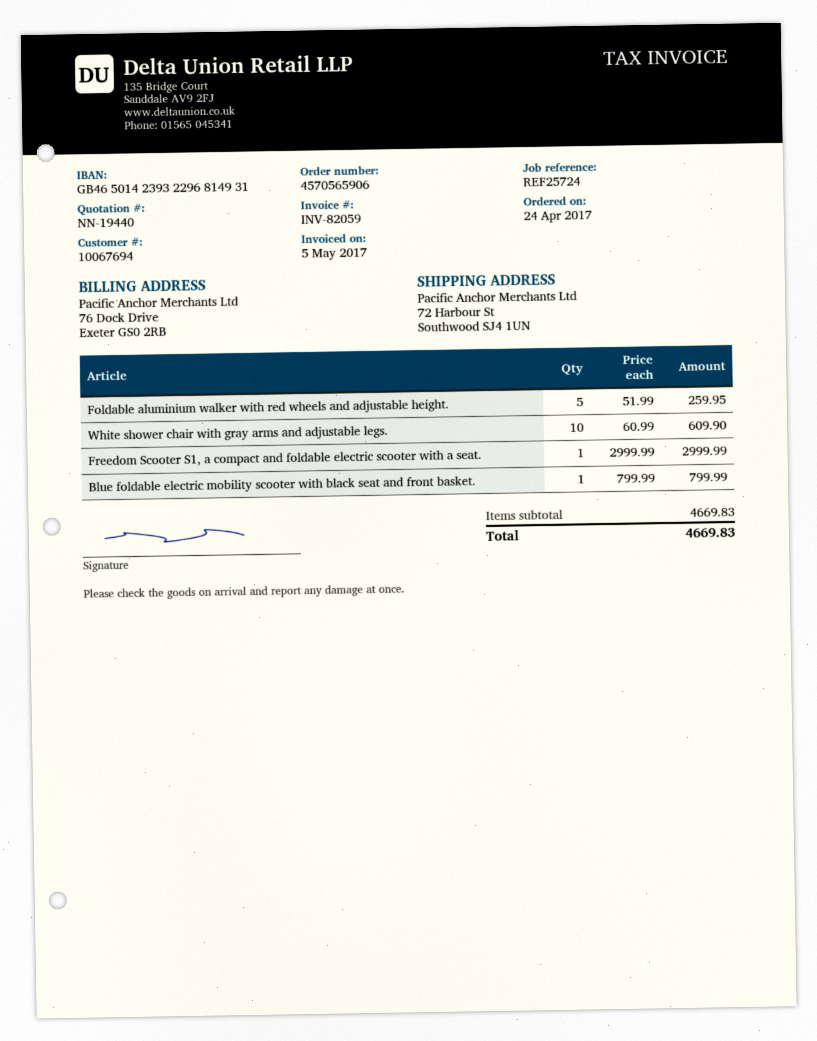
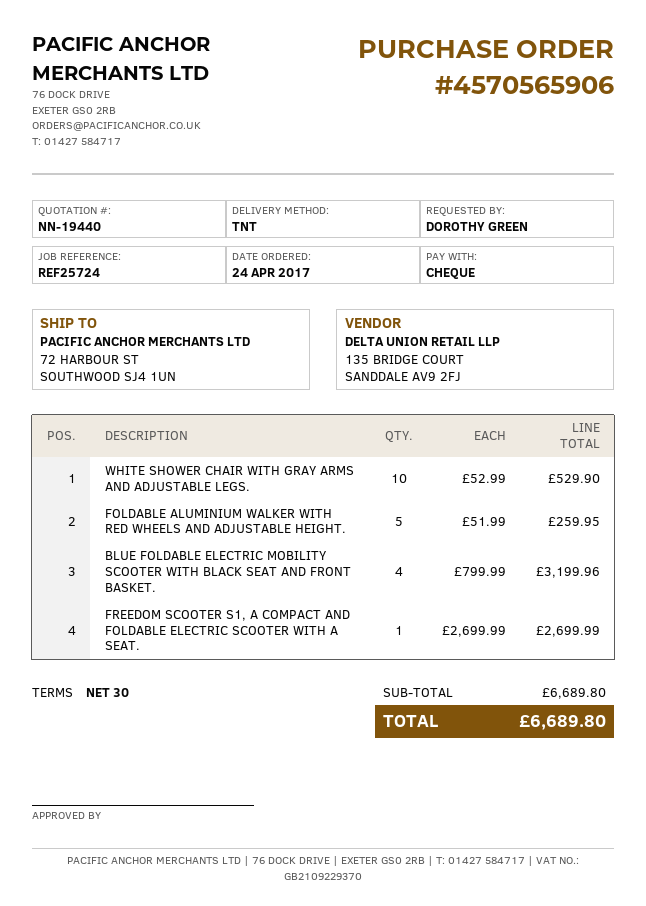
White shower chair with gray arms and adjustable legs.: 10 x 60.99 = 609.90 -> 10 x 52.99 = 529.90
Freedom Scooter S1, a compact and foldable electric scooter with a seat.: 1 x 2999.99 = 2999.99 -> 1 x 2699.99 = 2699.99
Blue foldable electric mobility scooter with black seat and front basket.: 1 x 799.99 = 799.99 -> 4 x 799.99 = 3199.96
subtotal: 4669.83 -> 6689.80
total: 4669.83 -> 6689.80

